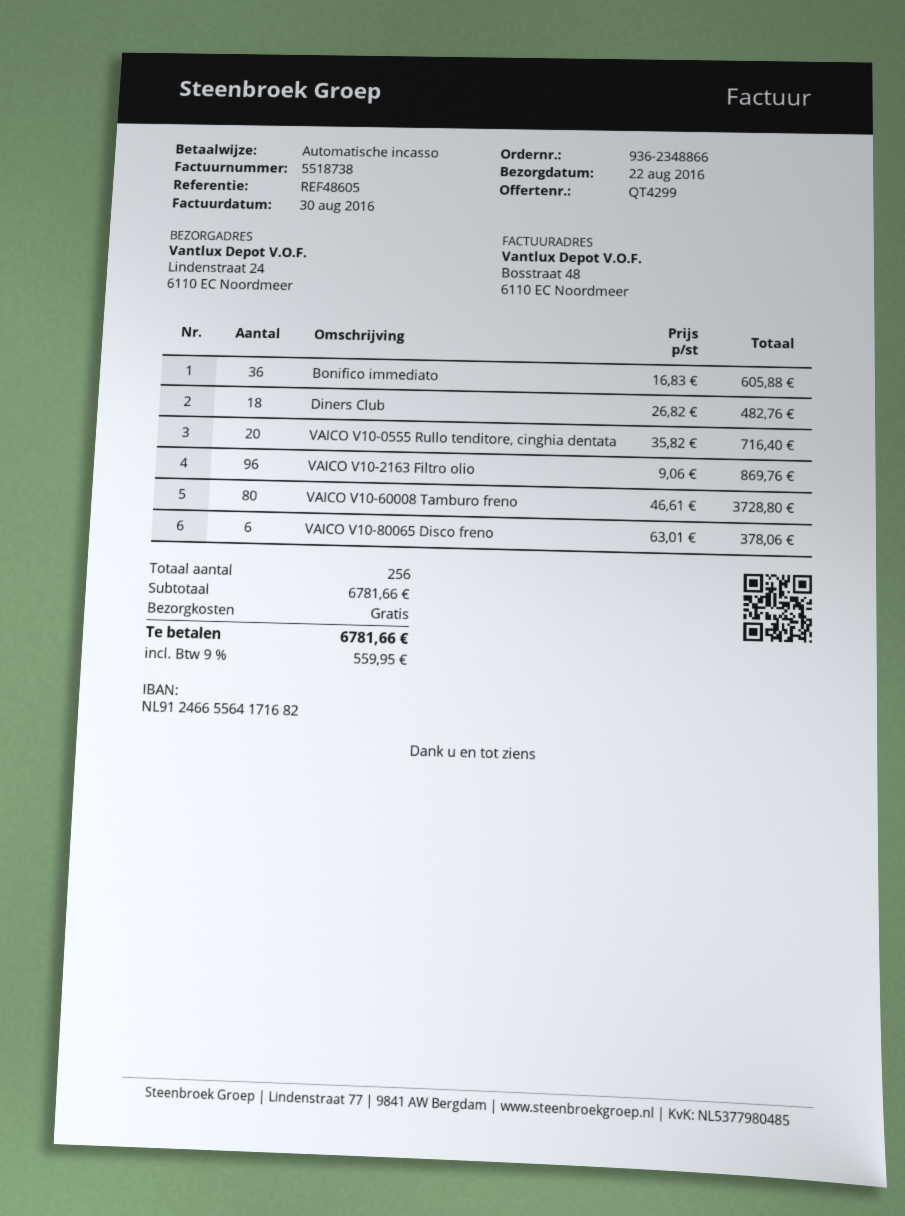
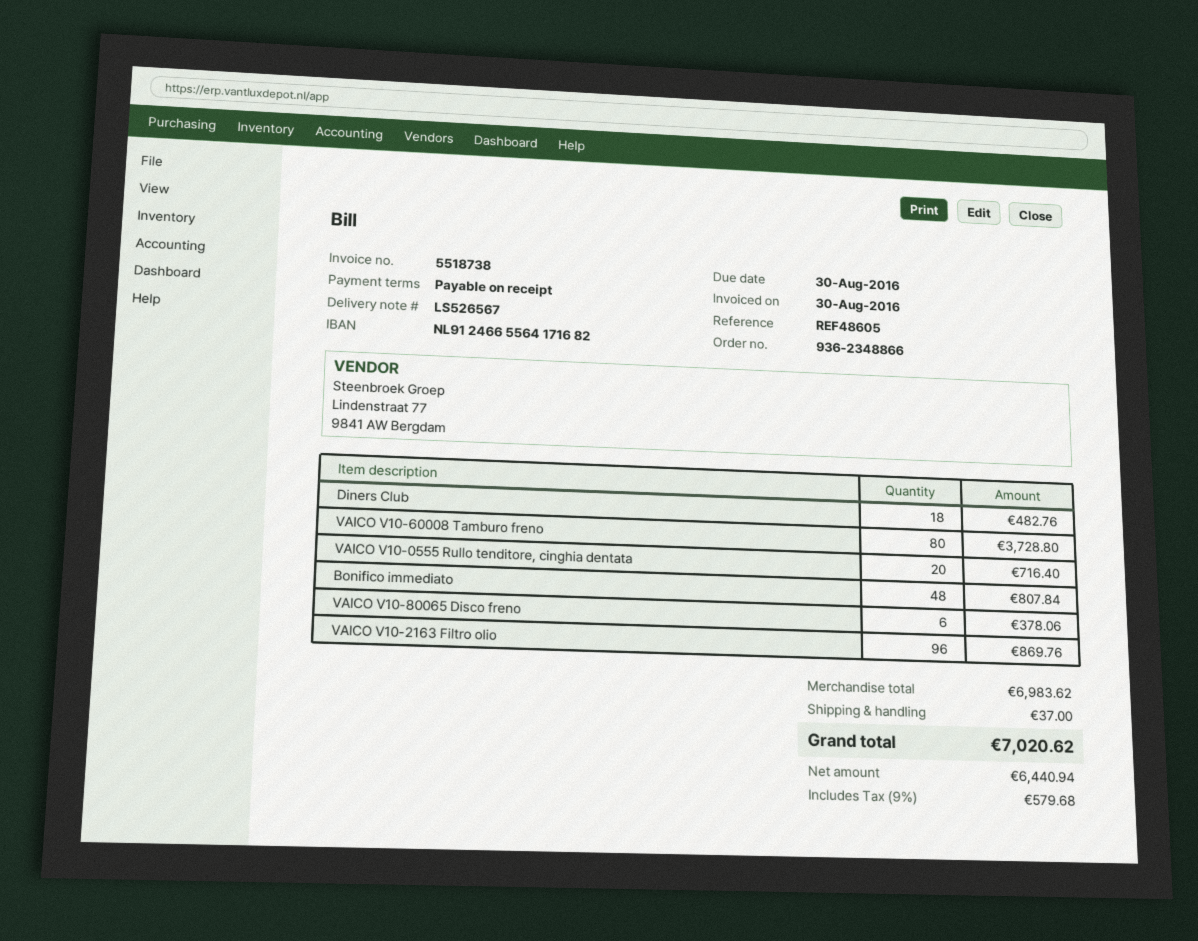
Bonifico immediato: 36 for 605.88 -> 48 for 807.84
subtotal: 6781.66 -> 6983.62
shipping: 0.00 -> 37.00
tax: 9% = 559.95 -> 9% = 579.68
total: 6781.66 -> 7020.62

